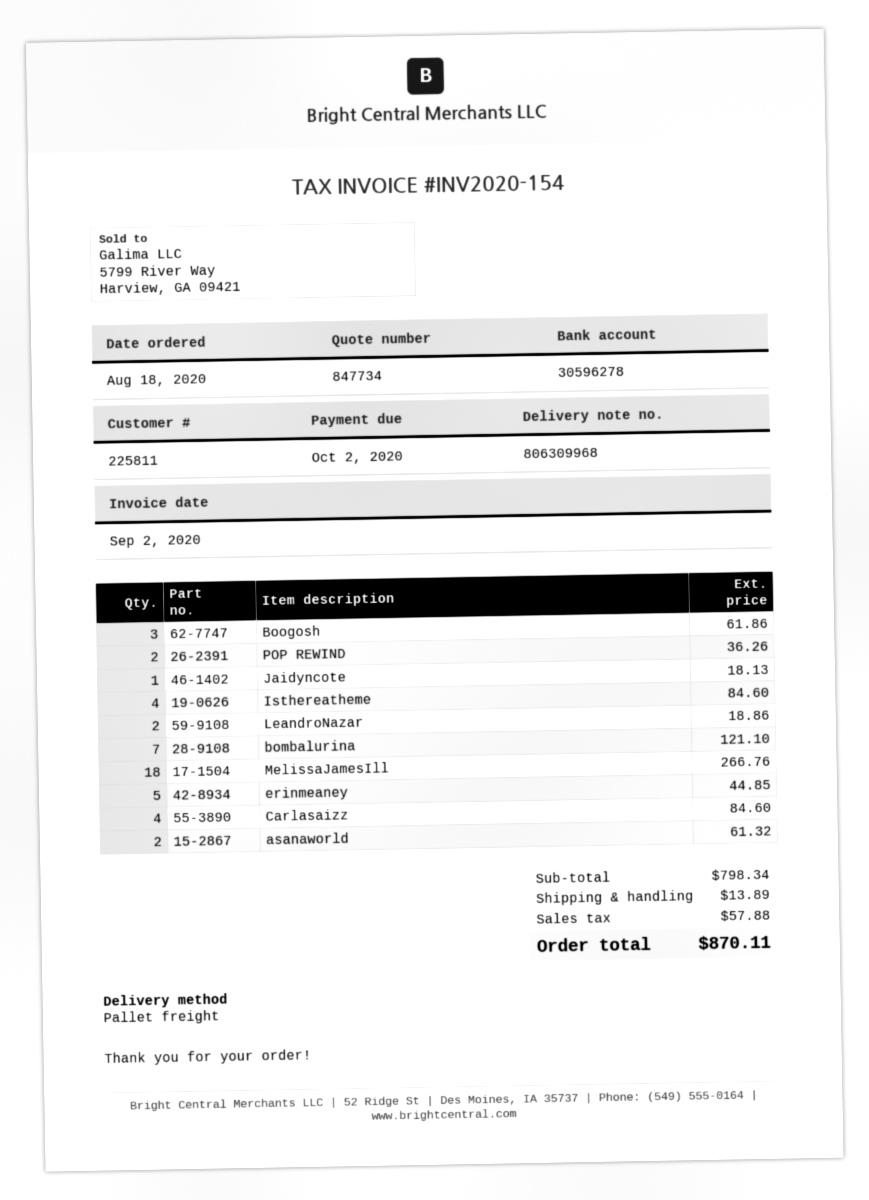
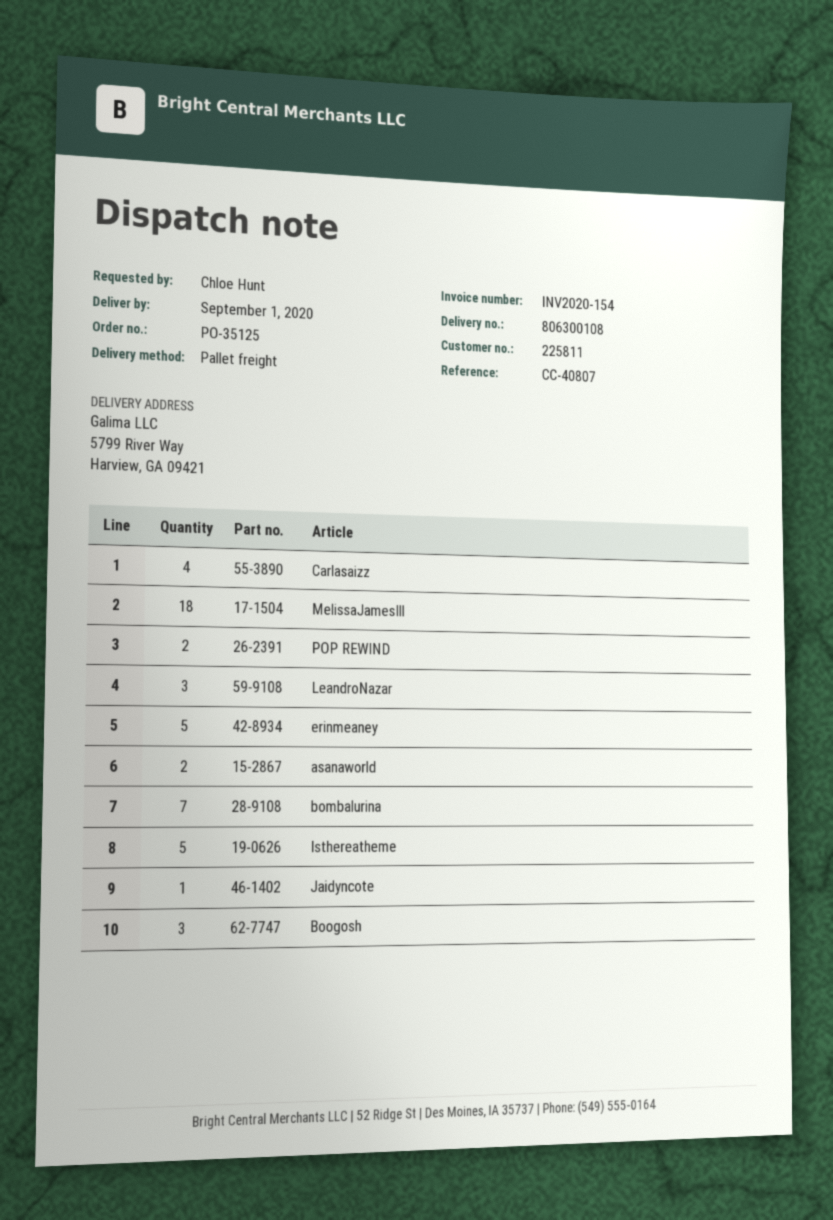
delivery note number: 806309968 -> 806300108
Isthereatheme: 4 -> 5
LeandroNazar: 2 -> 3

